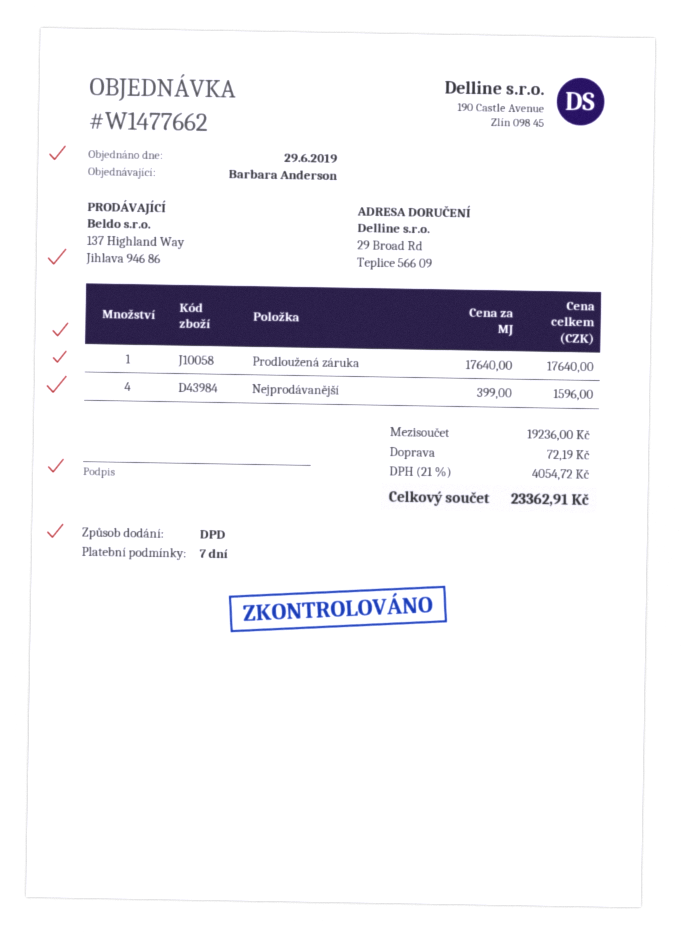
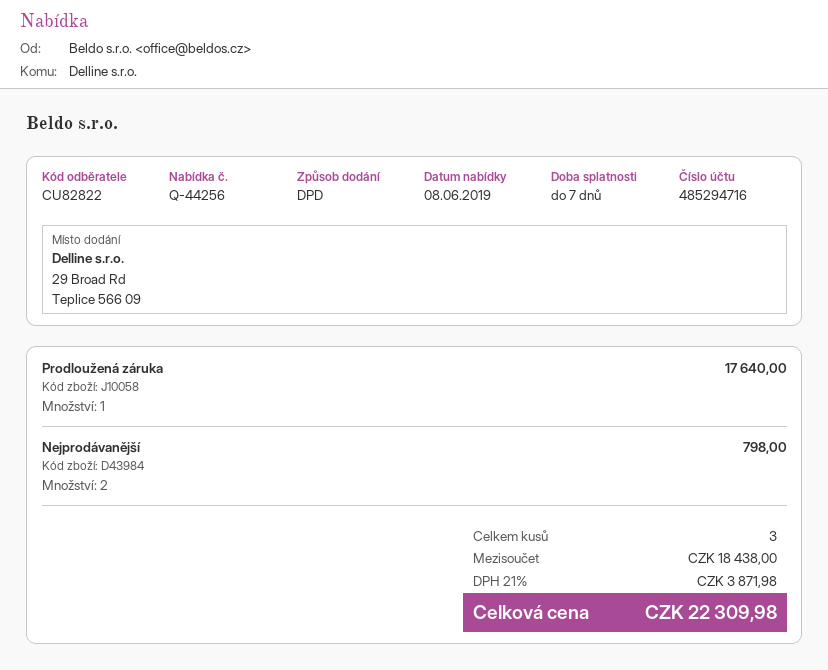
Nejprodávanější: 4 for 1596.00 -> 2 for 798.00
subtotal: 19236.00 -> 18438.00
shipping: 72.19 -> none
tax: 21% = 4054.72 -> 21% = 3871.98
total: 23362.91 -> 22309.98

